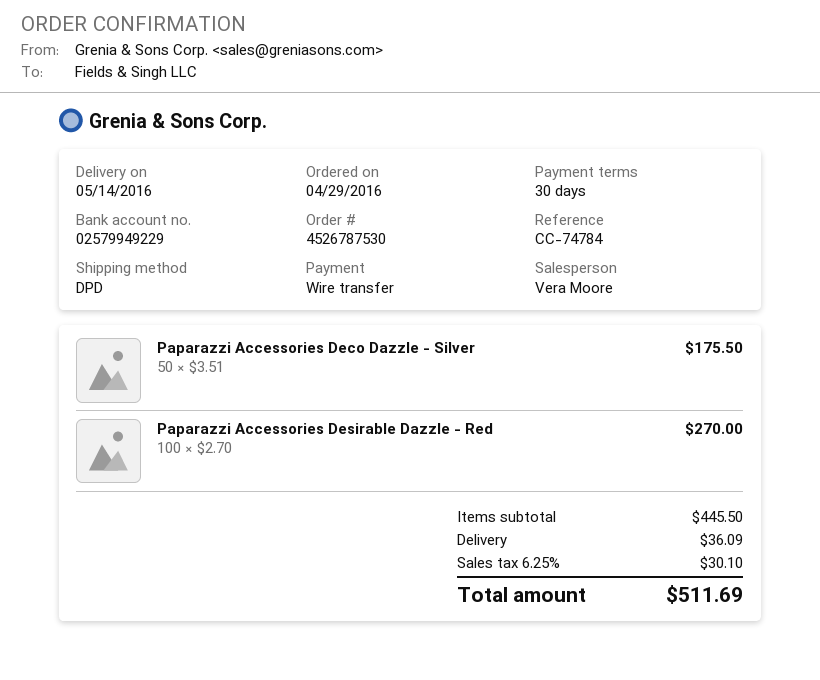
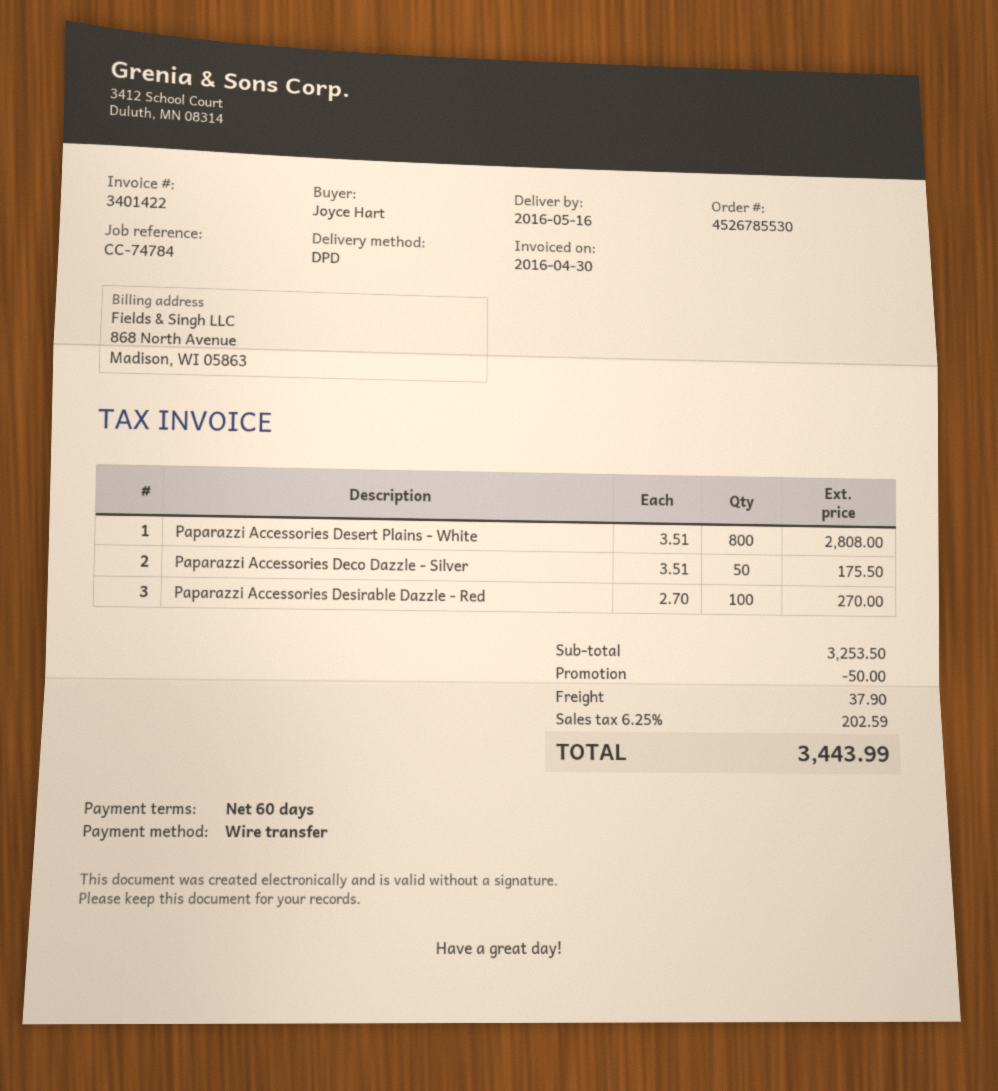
order number: 4526787530 -> 4526785530
delivery date: 2016-05-14 -> 2016-05-16
payment terms: 30 days -> 60 days
Paparazzi Accessories Desert Plains - White: none -> 800 x 3.51 = 2808.00
subtotal: 445.50 -> 3253.50
discount: none -> 50.00
shipping: 36.09 -> 37.90
tax: 6.25% = 30.10 -> 6.25% = 202.59
total: 511.69 -> 3443.99

